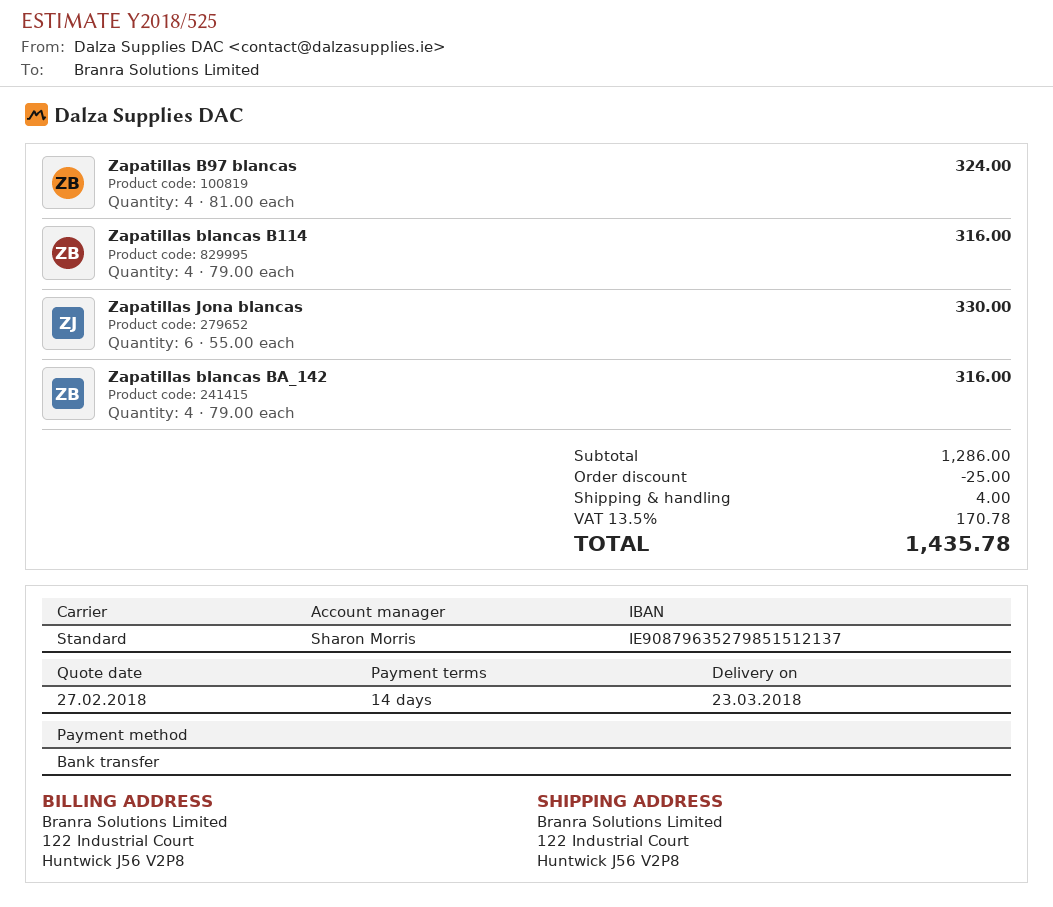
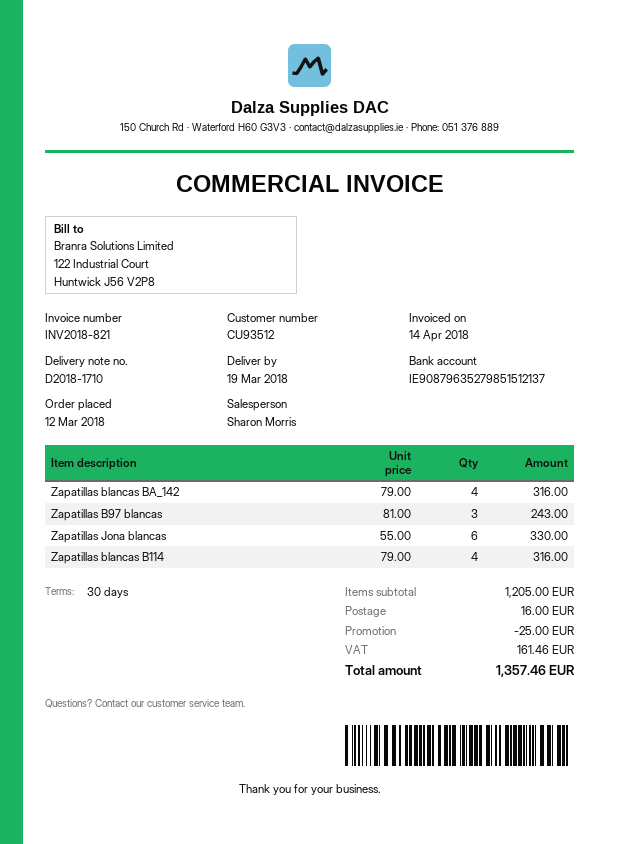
delivery date: 2018-03-23 -> 2018-03-19
payment terms: 14 days -> 30 days
Zapatillas B97 blancas: 4 x 81.00 = 324.00 -> 3 x 81.00 = 243.00
subtotal: 1286.00 -> 1205.00
shipping: 4.00 -> 16.00
tax: 170.78 -> 161.46
total: 1435.78 -> 1357.46

